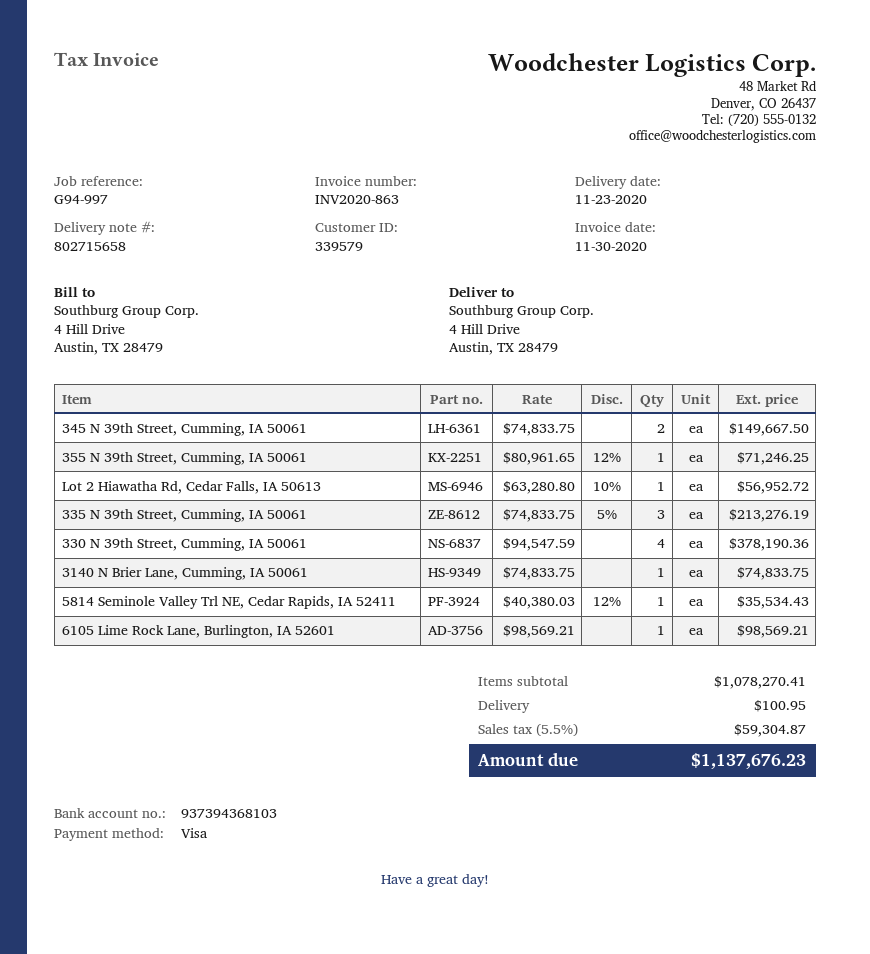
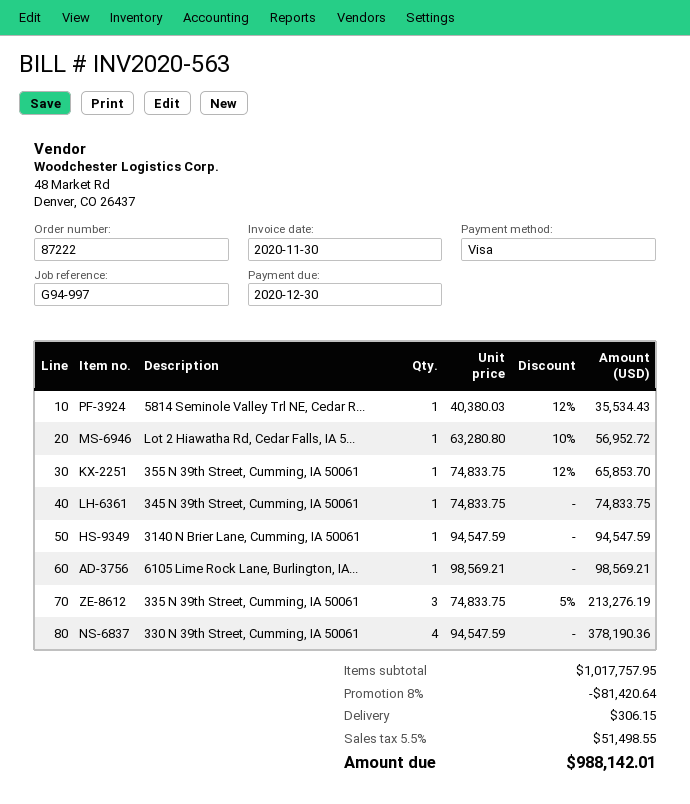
invoice number: INV2020-863 -> INV2020-563
345 N 39th Street, Cumming, IA 50061: 2 x 74833.75 = 149667.50 -> 1 x 74833.75 = 74833.75
355 N 39th Street, Cumming, IA 50061: 1 x 80961.65 - 12% = 71246.25 -> 1 x 74833.75 - 12% = 65853.70
3140 N Brier Lane, Cumming, IA 50061: 1 x 74833.75 = 74833.75 -> 1 x 94547.59 = 94547.59
subtotal: 1078270.41 -> 1017757.95
discount: none -> 8% = 81420.64
shipping: 100.95 -> 306.15
tax: 5.5% = 59304.87 -> 5.5% = 51498.55
total: 1137676.23 -> 988142.01

